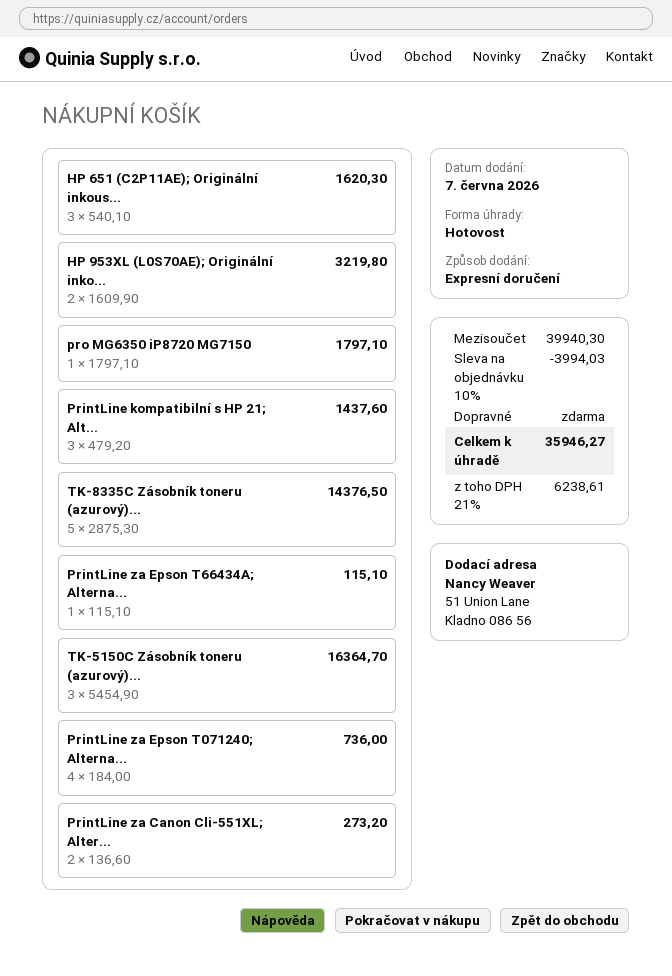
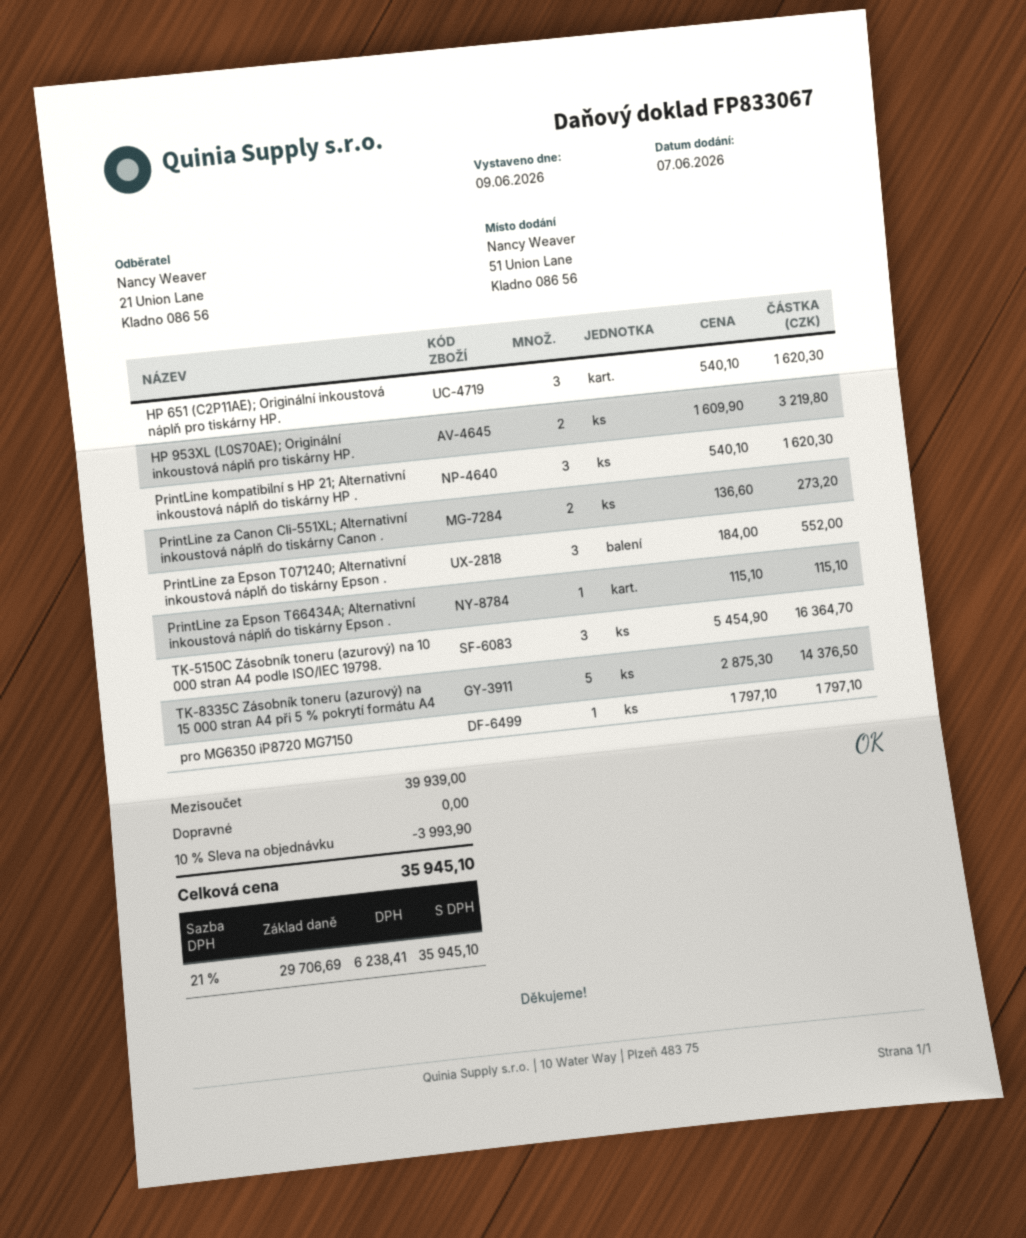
PrintLine kompatibilní s HP 21; Alt...: 3 x 479.20 = 1437.60 -> 3 x 540.10 = 1620.30
PrintLine za Epson T071240; Alterna...: 4 x 184.00 = 736.00 -> 3 x 184.00 = 552.00
subtotal: 39940.30 -> 39939.00
discount: 10% = 3994.03 -> 10% = 3993.90
tax: 21% = 6238.61 -> 21% = 6238.41
total: 35946.27 -> 35945.10

